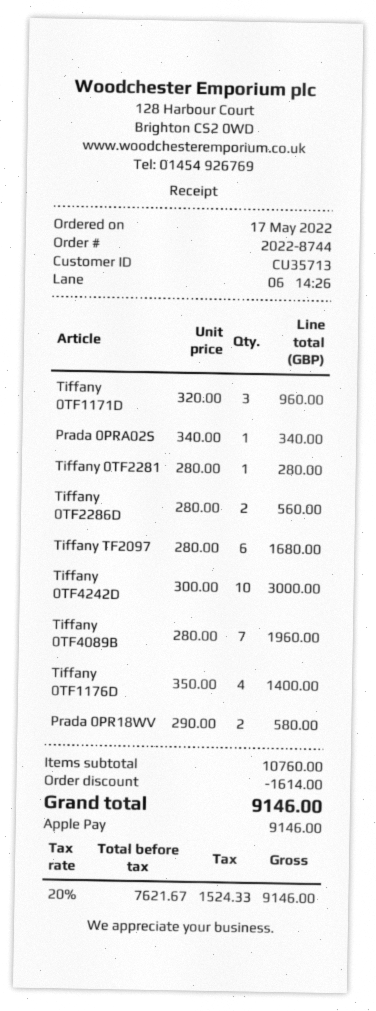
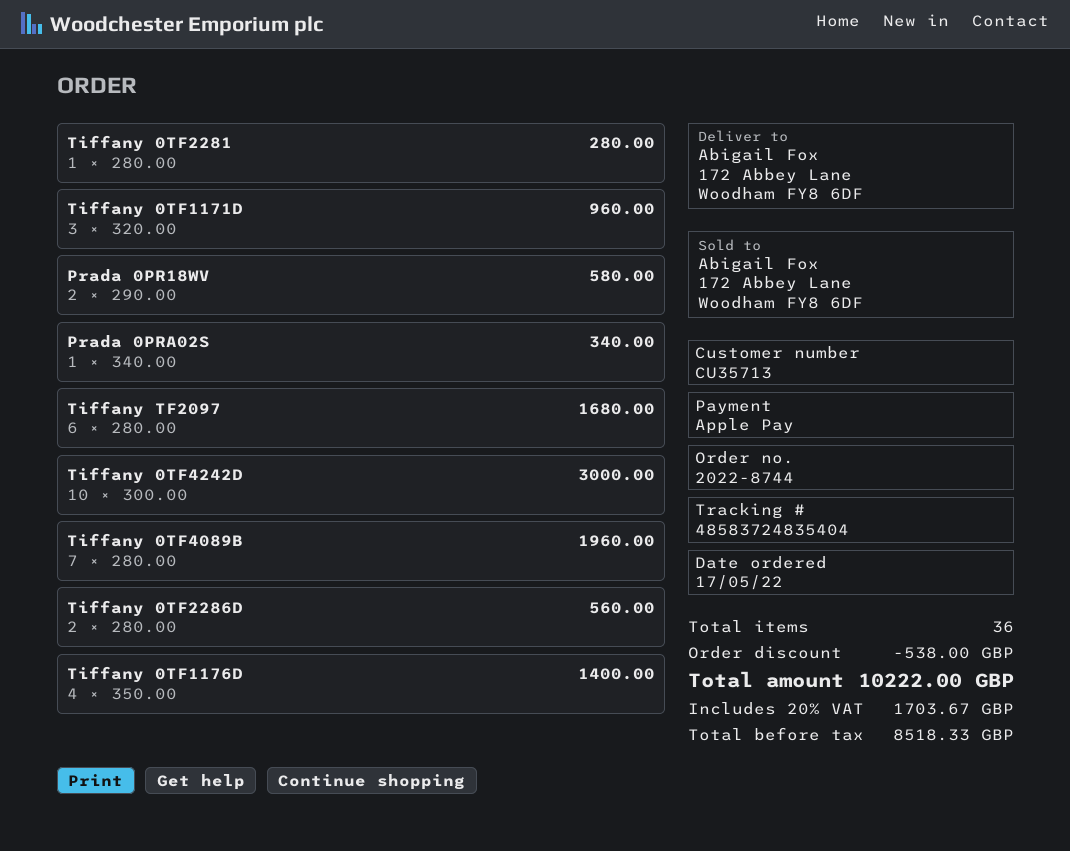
discount: 1614.00 -> 538.00
net: 7621.67 -> 8518.33
tax: 20% = 1524.33 -> 20% = 1703.67
total: 9146.00 -> 10222.00

